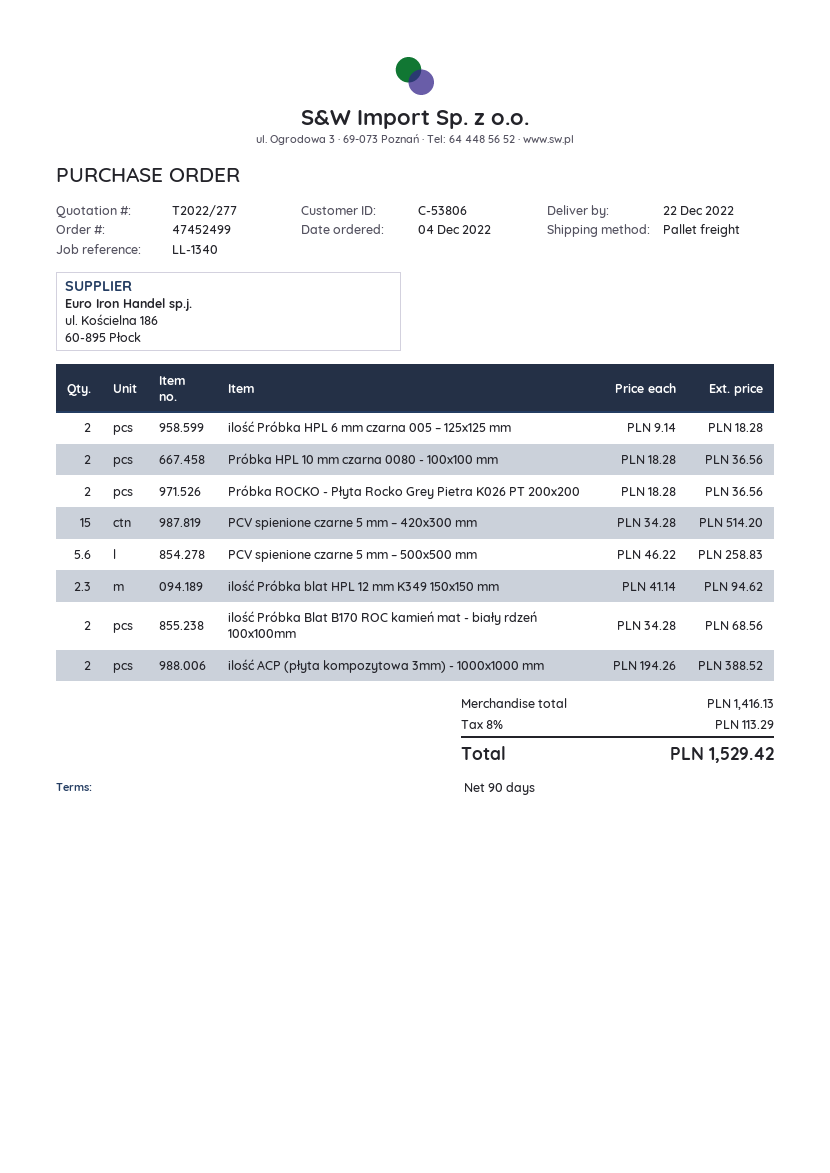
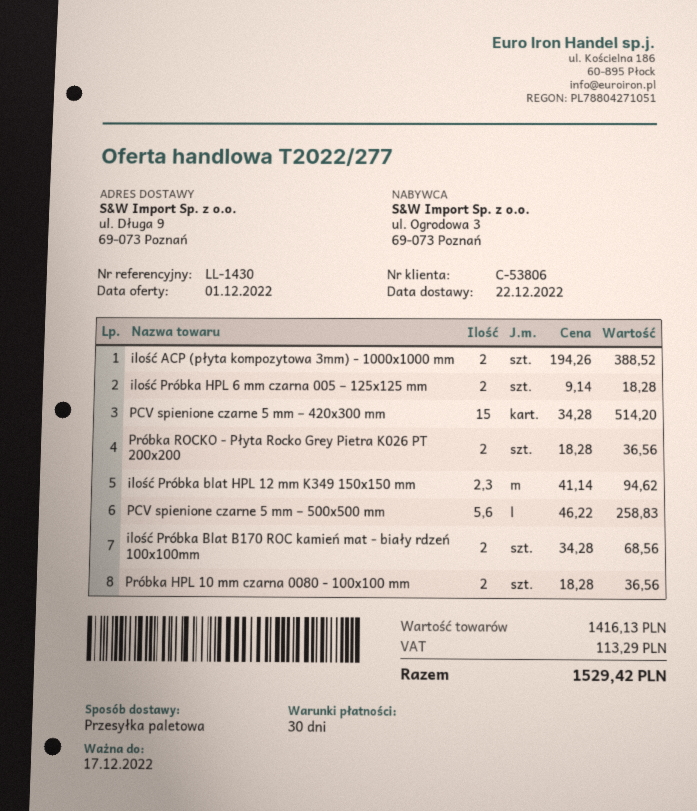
payment terms: 90 days -> 30 days
reference: LL-1340 -> LL-1430

